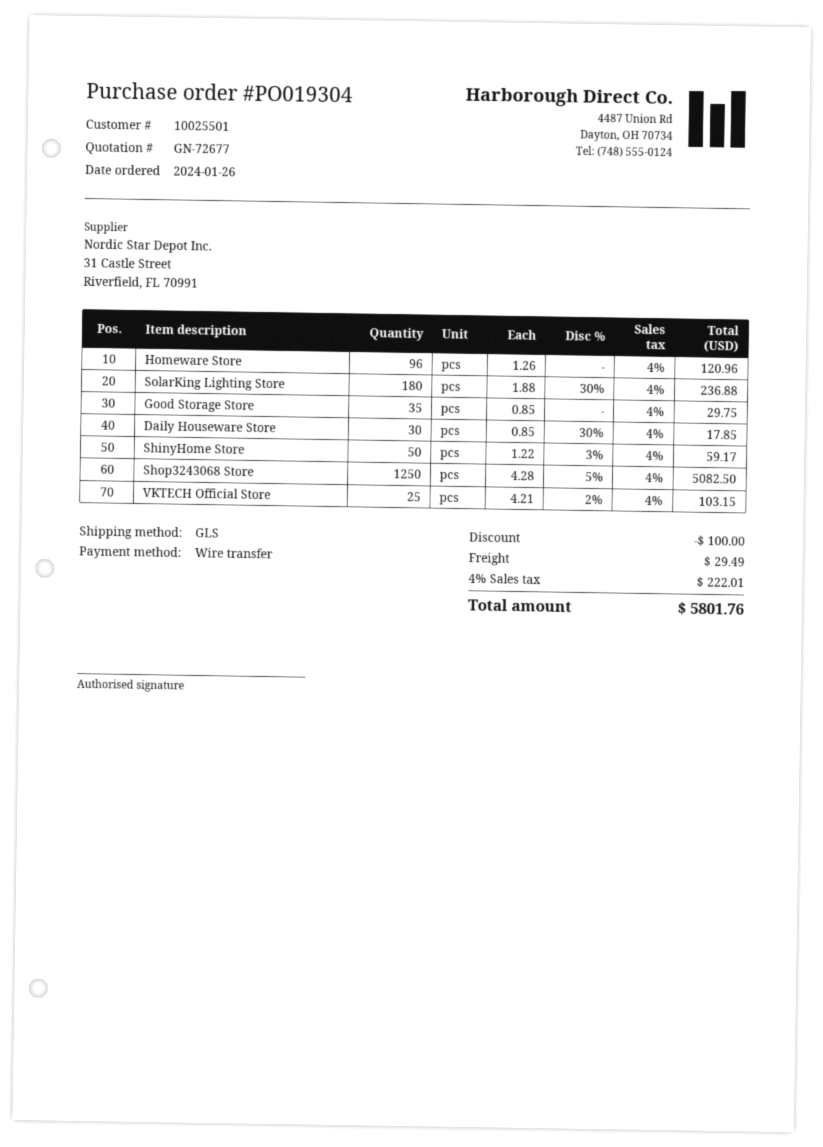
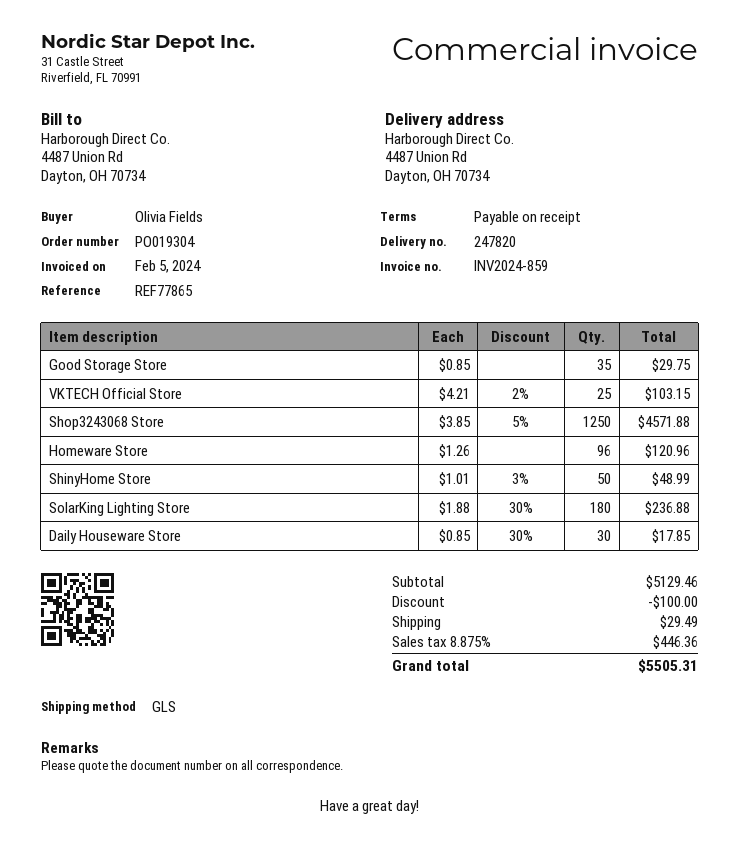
ShinyHome Store: 50 x 1.22 - 3% = 59.17 -> 50 x 1.01 - 3% = 48.99
Shop3243068 Store: 1250 x 4.28 - 5% = 5082.50 -> 1250 x 3.85 - 5% = 4571.88
tax: 4% = 222.01 -> 8.875% = 446.36
total: 5801.76 -> 5505.31

